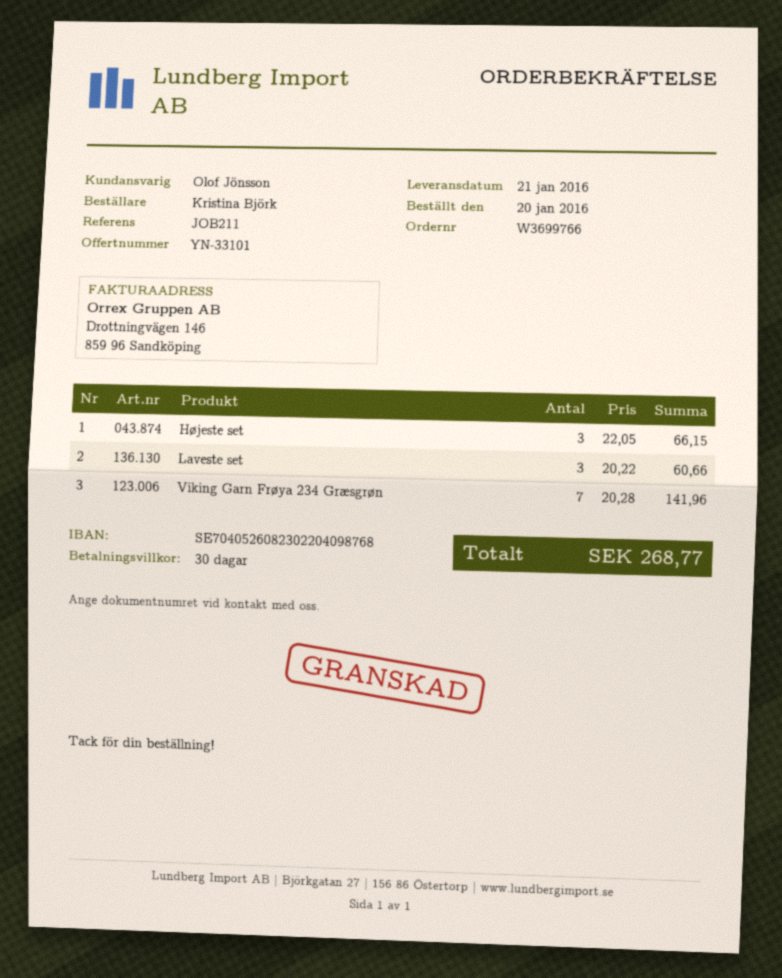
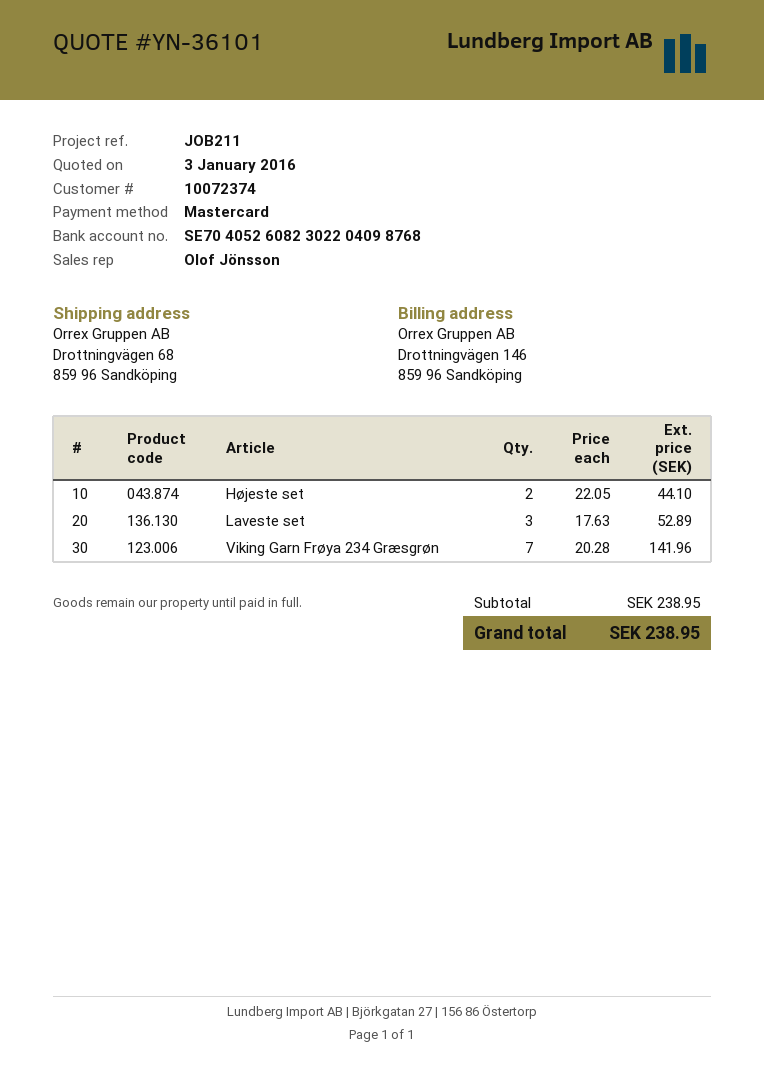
quote number: YN-33101 -> YN-36101
Højeste set: 3 x 22.05 = 66.15 -> 2 x 22.05 = 44.10
Laveste set: 3 x 20.22 = 60.66 -> 3 x 17.63 = 52.89
total: 268.77 -> 238.95

